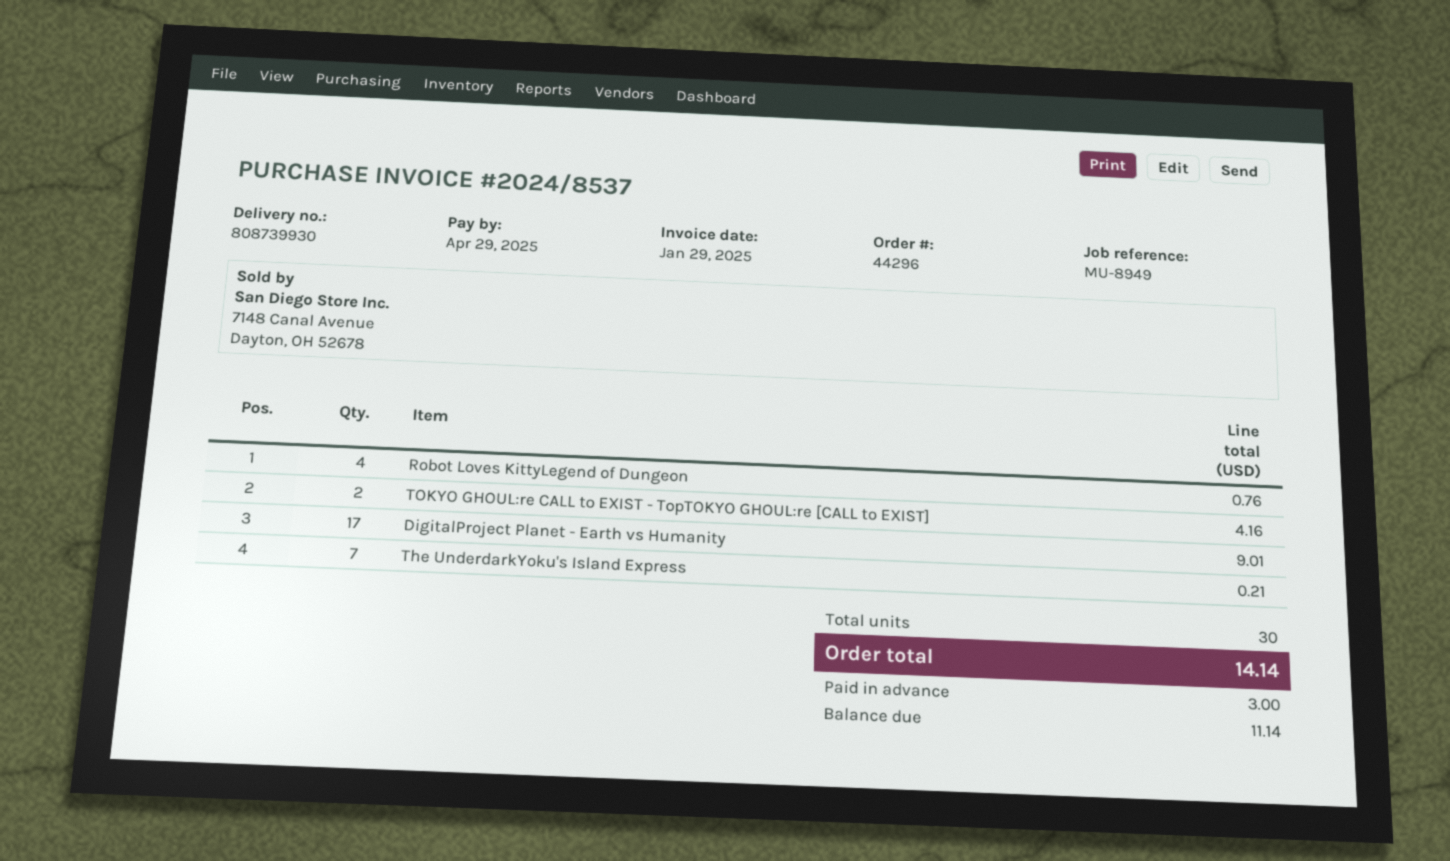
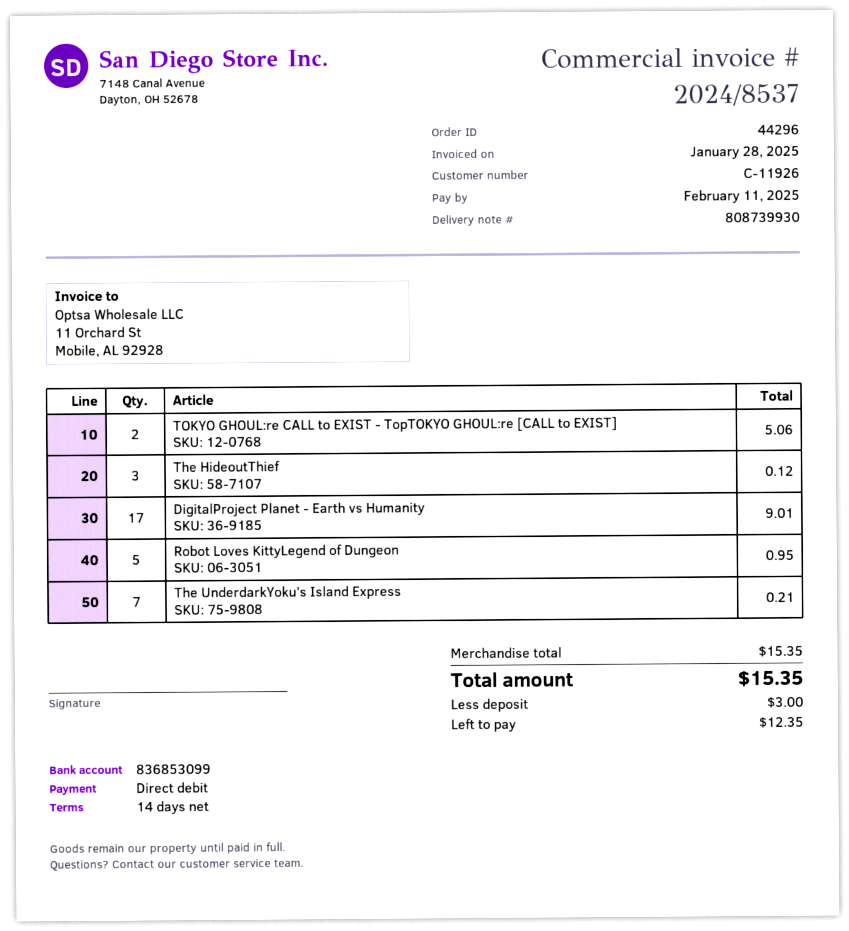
invoice date: 2025-01-29 -> 2025-01-28
due date: 2025-04-29 -> 2025-02-11
Robot Loves KittyLegend of Dungeon: 4 for 0.76 -> 5 for 0.95
TOKYO GHOUL:re CALL to EXIST - TopTOKYO GHOUL:re [CALL to EXIST]: 2 for 4.16 -> 2 for 5.06
The HideoutThief: none -> 3 for 0.12
total: 14.14 -> 15.35
balance: 11.14 -> 12.35

